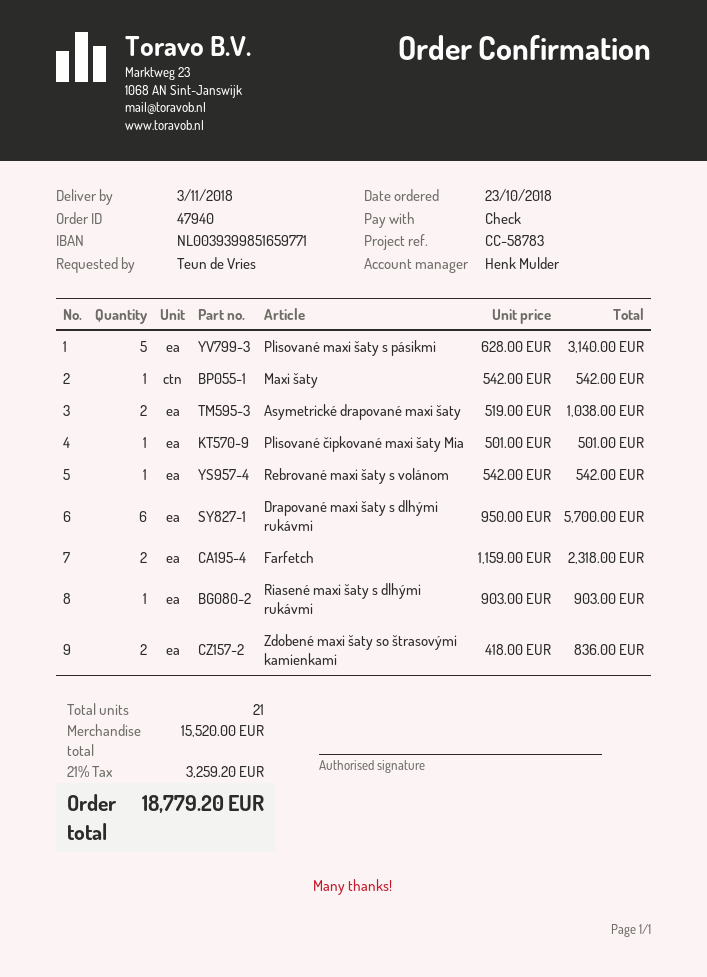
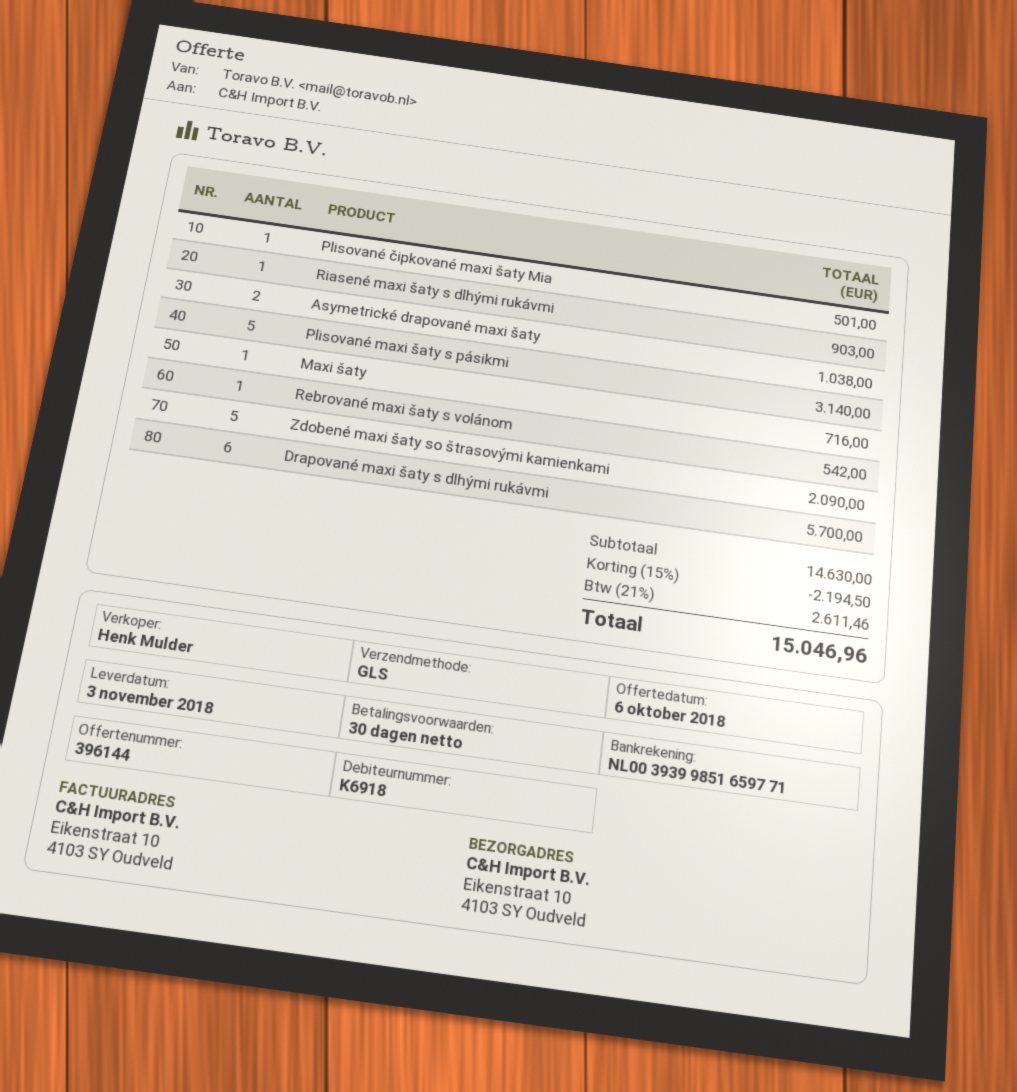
Maxi šaty: 1 for 542.00 -> 1 for 716.00
Farfetch: 2 for 2318.00 -> none
Zdobené maxi šaty so štrasovými kamienkami: 2 for 836.00 -> 5 for 2090.00
subtotal: 15520.00 -> 14630.00
discount: none -> 15% = 2194.50
tax: 21% = 3259.20 -> 21% = 2611.46
total: 18779.20 -> 15046.96

